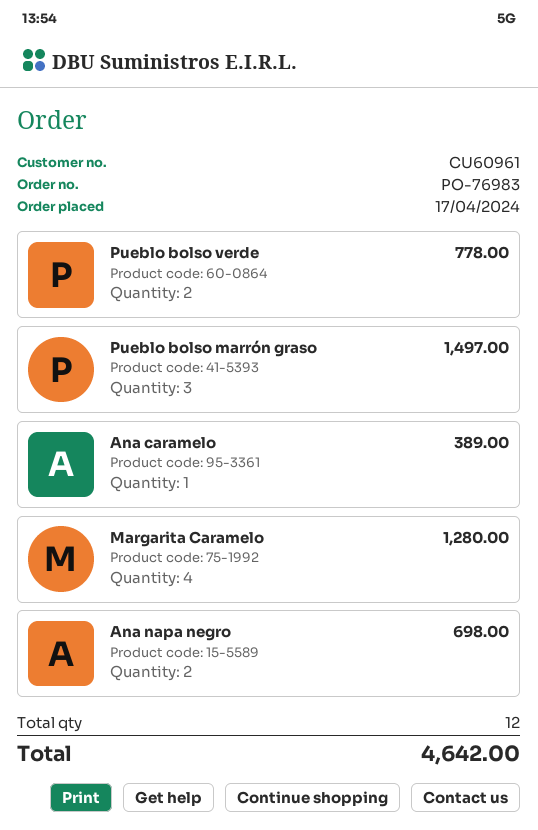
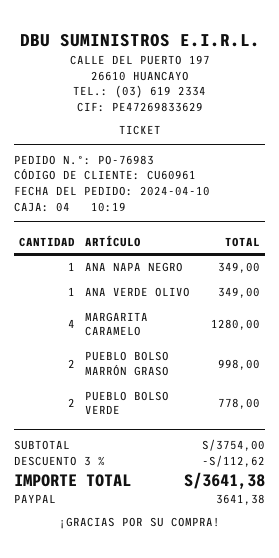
order date: 2024-04-17 -> 2024-04-10
Pueblo bolso marrón graso: 3 for 1497.00 -> 2 for 998.00
Ana caramelo: 1 for 389.00 -> none
Ana napa negro: 2 for 698.00 -> 1 for 349.00
ANA VERDE OLIVO: none -> 1 for 349.00
discount: none -> 3% = 112.62
total: 4642.00 -> 3641.38

